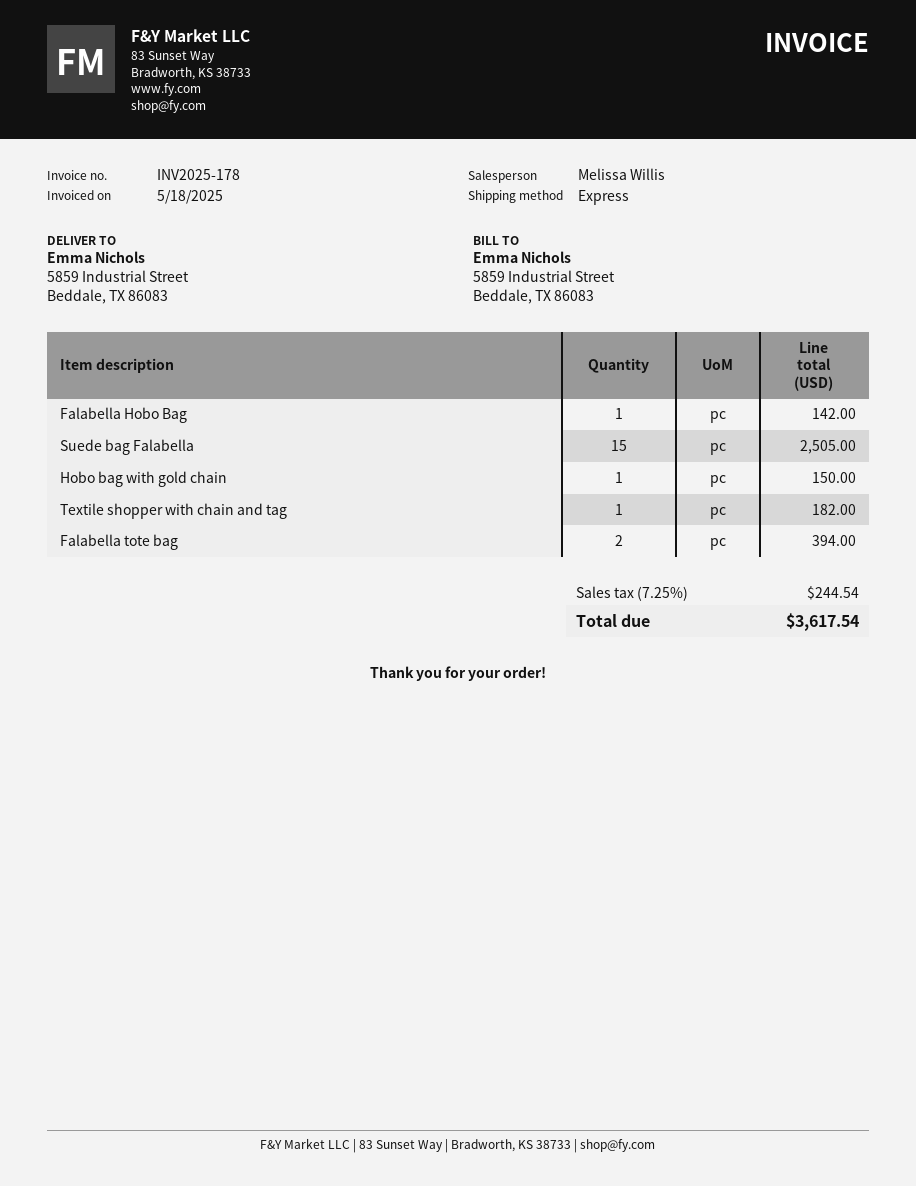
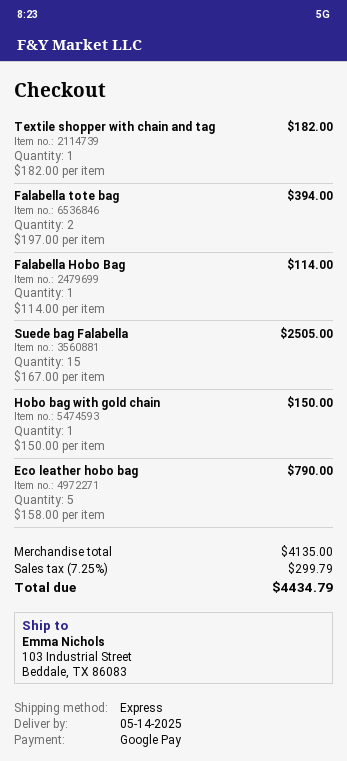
ship to: 5859 Industrial Street, Beddale, TX 86083 -> 103 Industrial Street, Beddale, TX 86083
Falabella Hobo Bag: 1 for 142.00 -> 1 for 114.00
Eco leather hobo bag: none -> 5 for 790.00
tax: 7.25% = 244.54 -> 7.25% = 299.79
total: 3617.54 -> 4434.79

